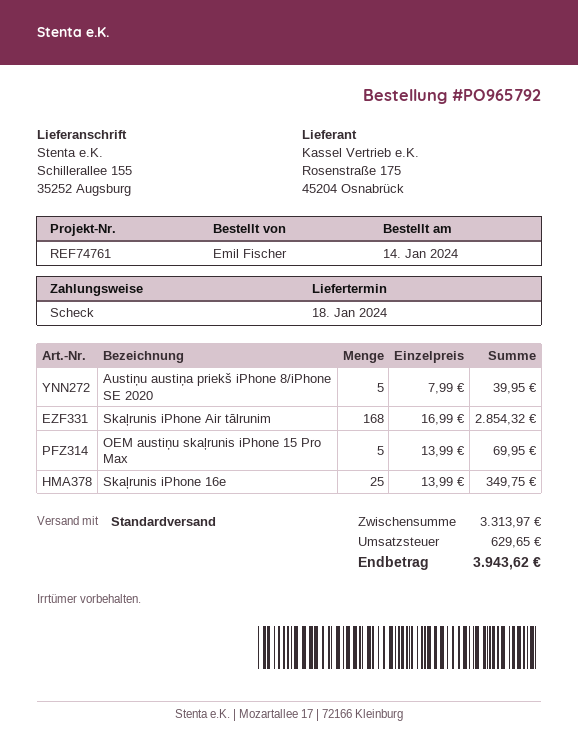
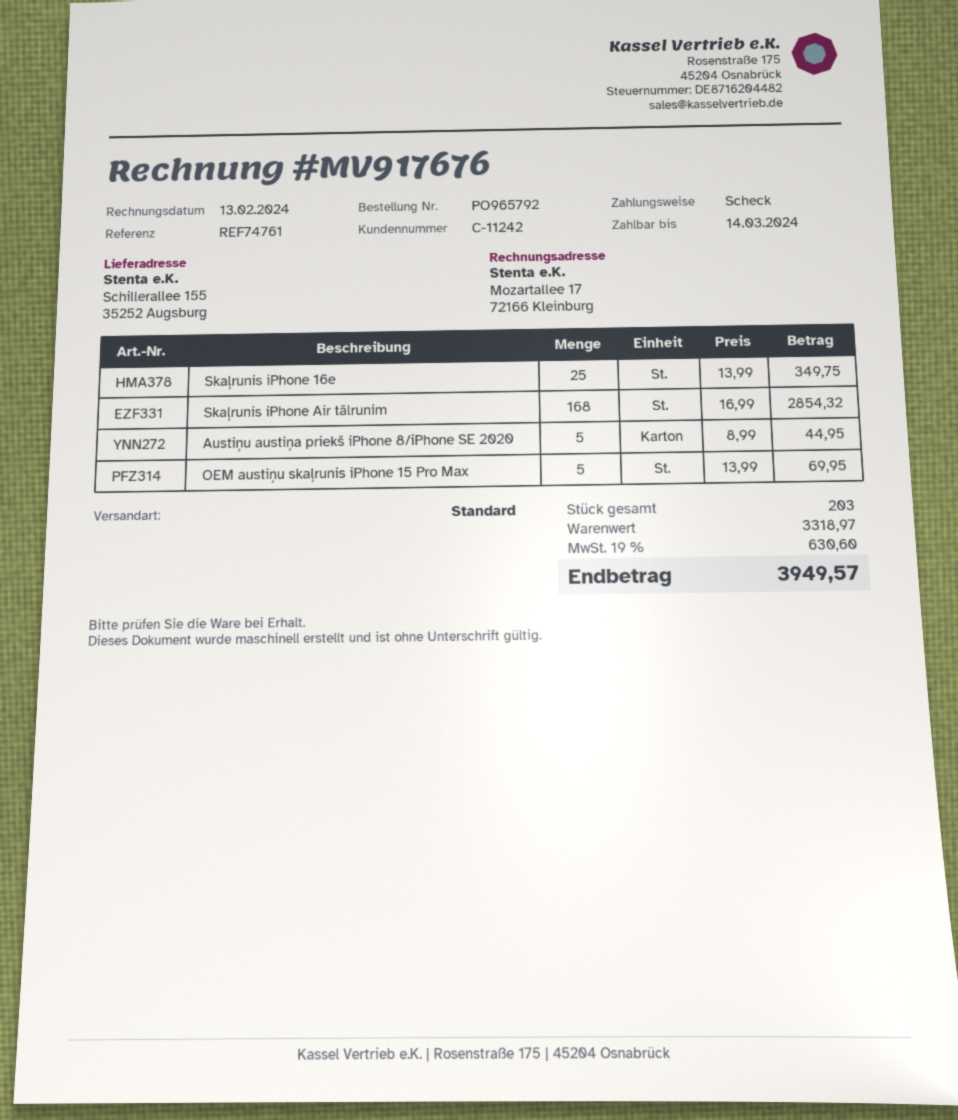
Austiņu austiņa priekš iPhone 8/iPhone SE 2020: 5 x 7.99 = 39.95 -> 5 x 8.99 = 44.95
subtotal: 3313.97 -> 3318.97
tax: 629.65 -> 630.60
total: 3943.62 -> 3949.57

